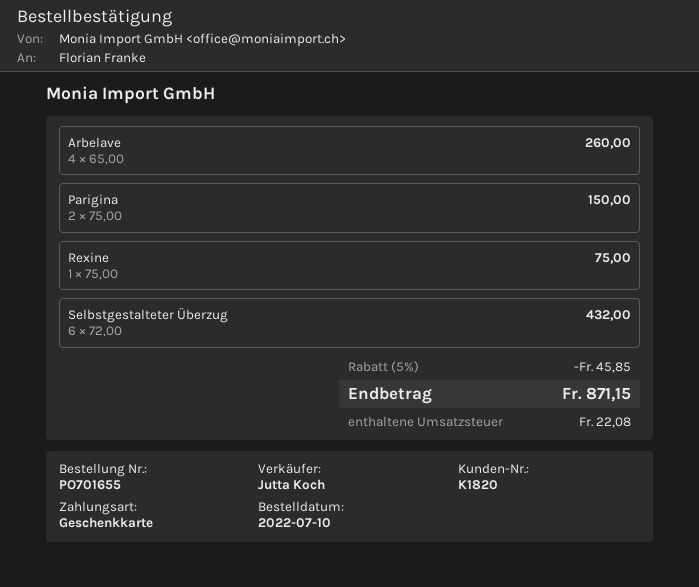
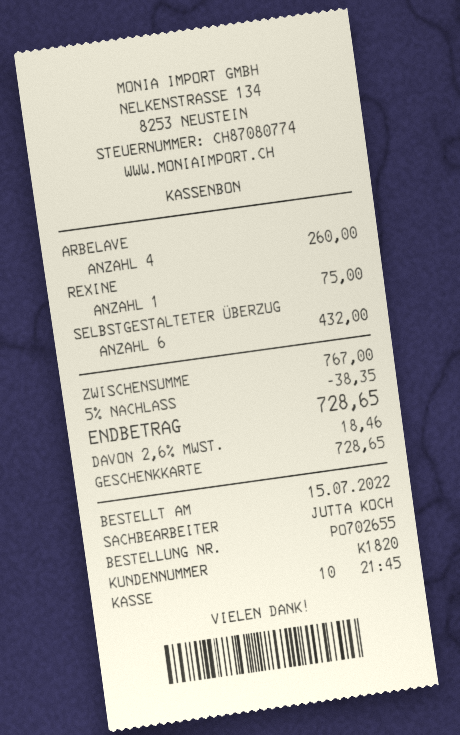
order number: PO701655 -> PO702655
order date: 2022-07-10 -> 2022-07-15
Parigina: 2 for 150.00 -> none
discount: 5% = 45.85 -> 5% = 38.35
tax: 22.08 -> 18.46
total: 871.15 -> 728.65

